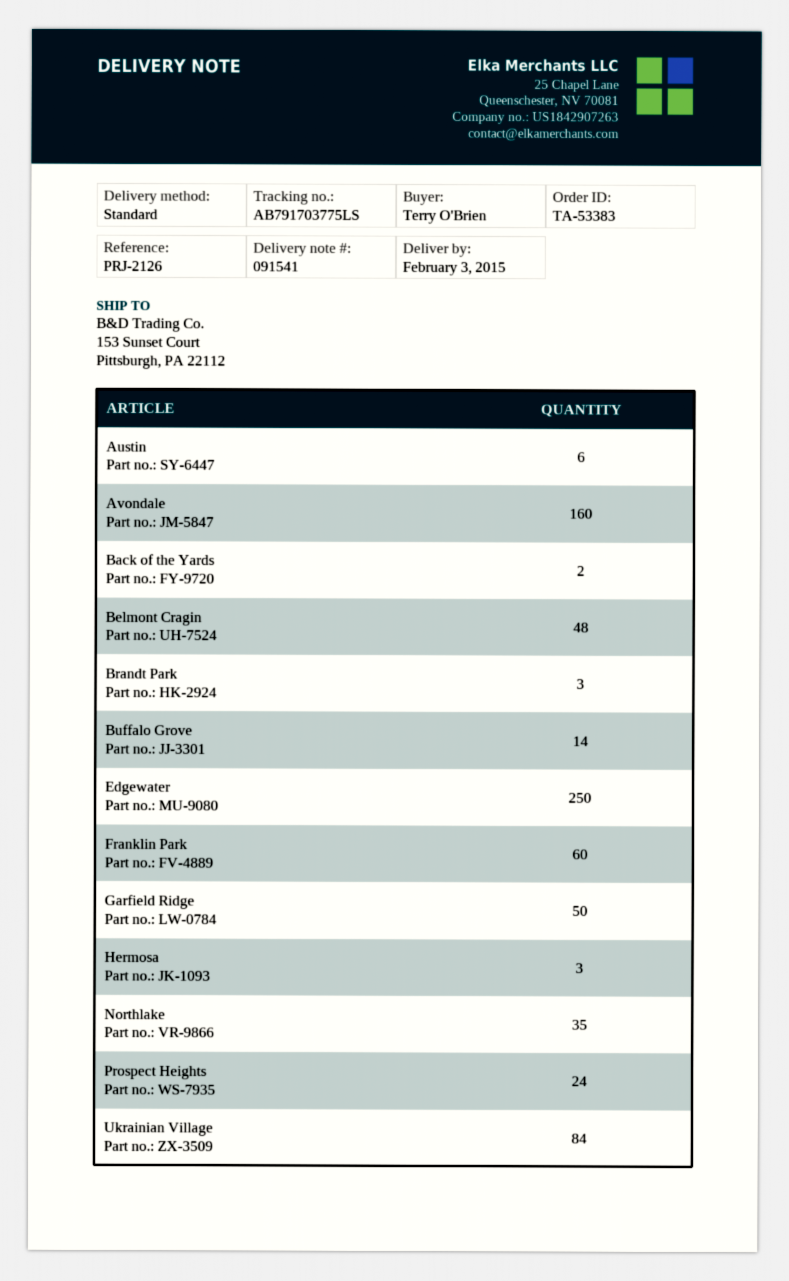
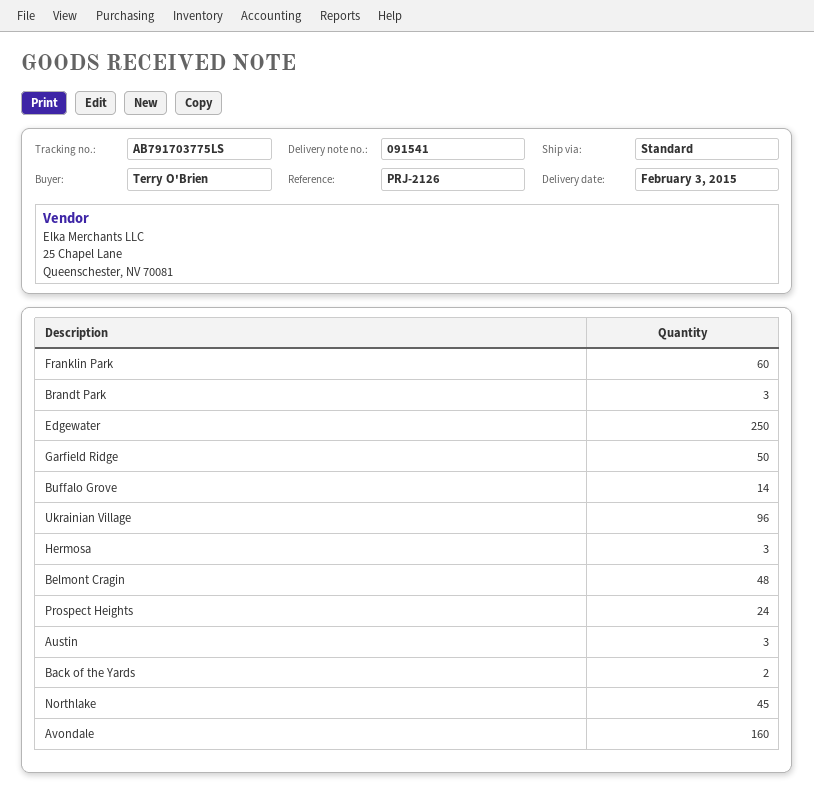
Austin: 6 -> 3
Northlake: 35 -> 45
Ukrainian Village: 84 -> 96

